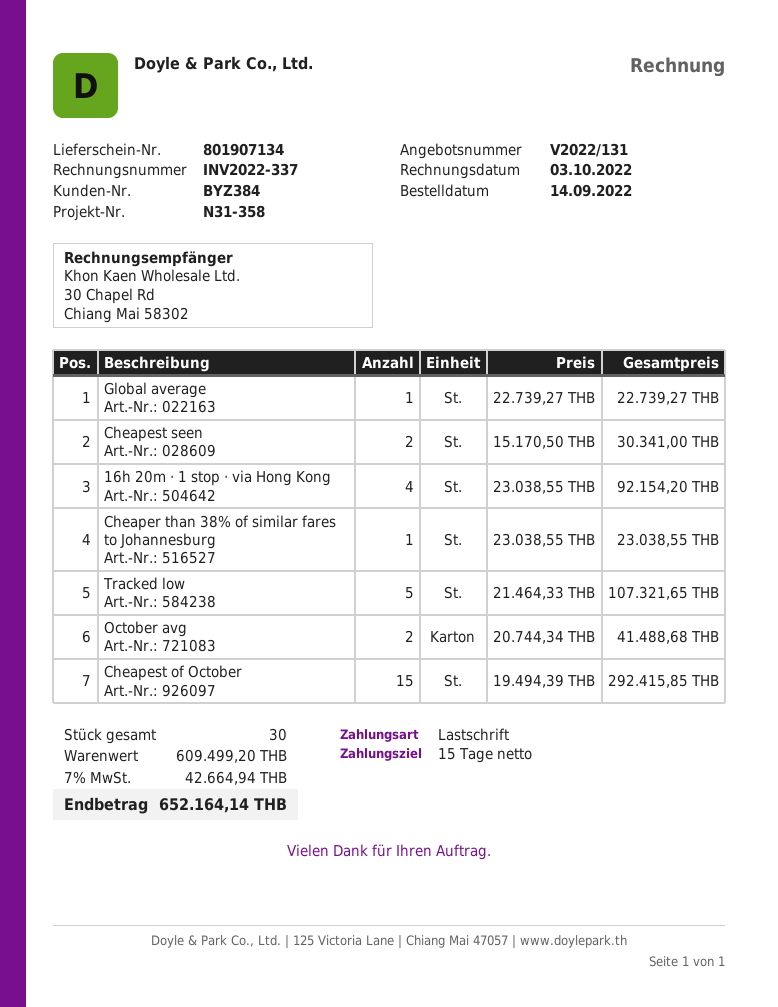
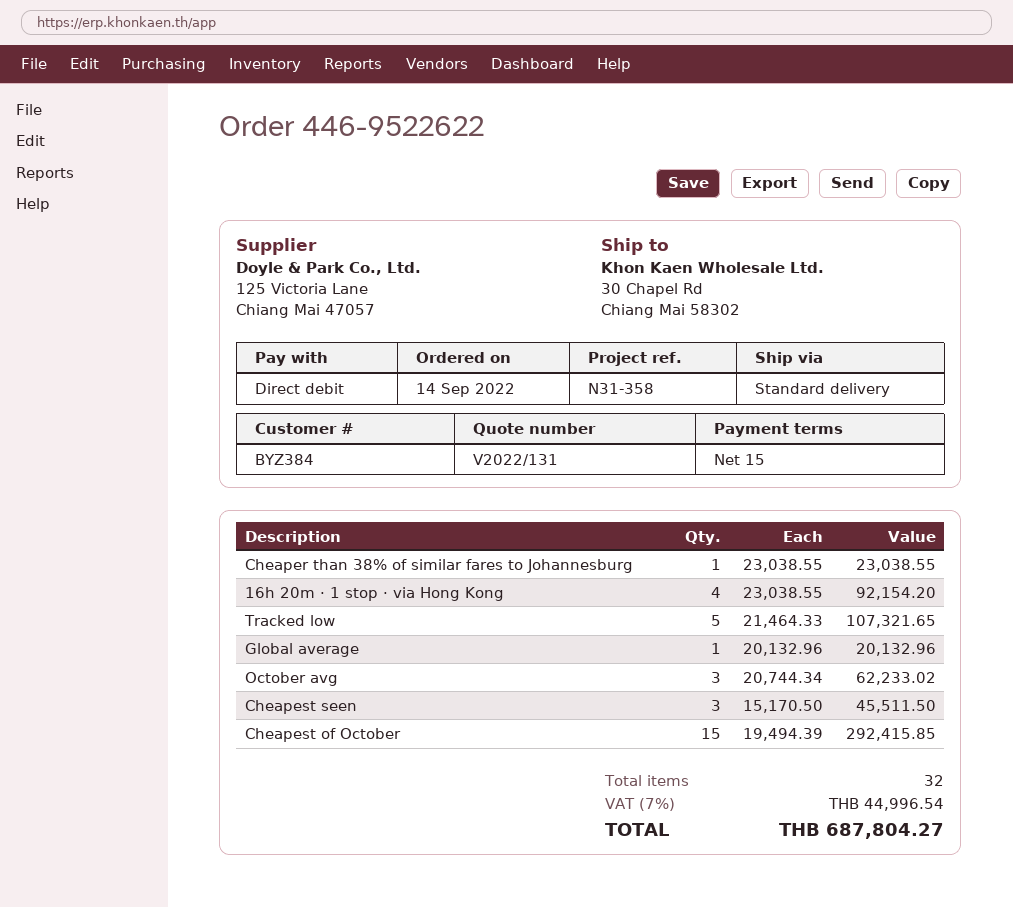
Global average: 1 x 22739.27 = 22739.27 -> 1 x 20132.96 = 20132.96
Cheapest seen: 2 x 15170.50 = 30341.00 -> 3 x 15170.50 = 45511.50
October avg: 2 x 20744.34 = 41488.68 -> 3 x 20744.34 = 62233.02
total quantity: 30 -> 32
tax: 7% = 42664.94 -> 7% = 44996.54
total: 652164.14 -> 687804.27

